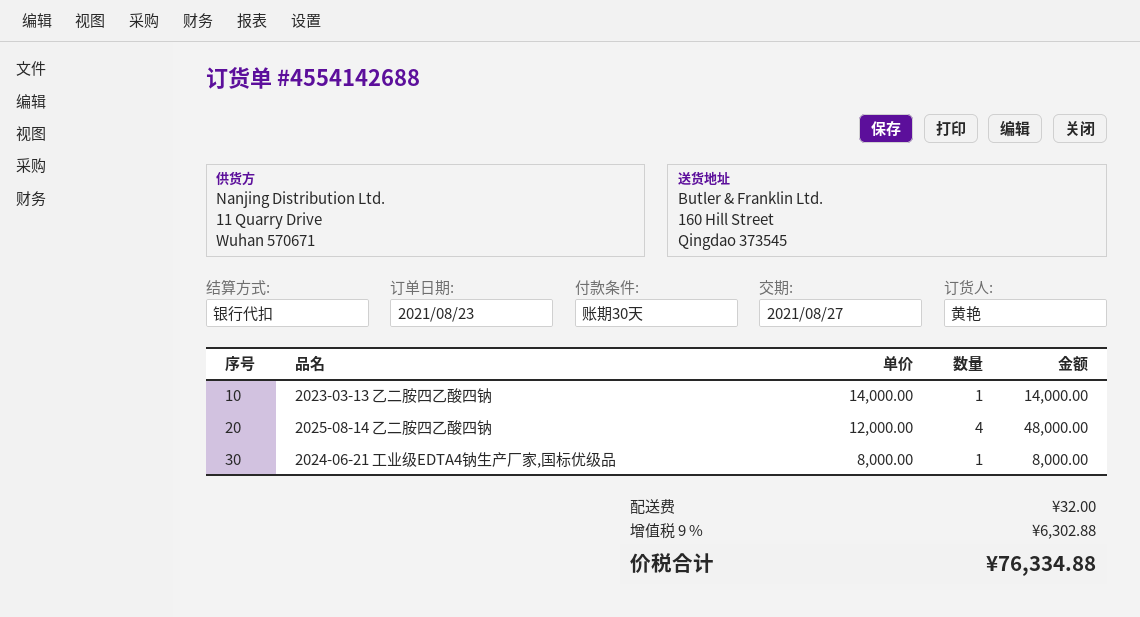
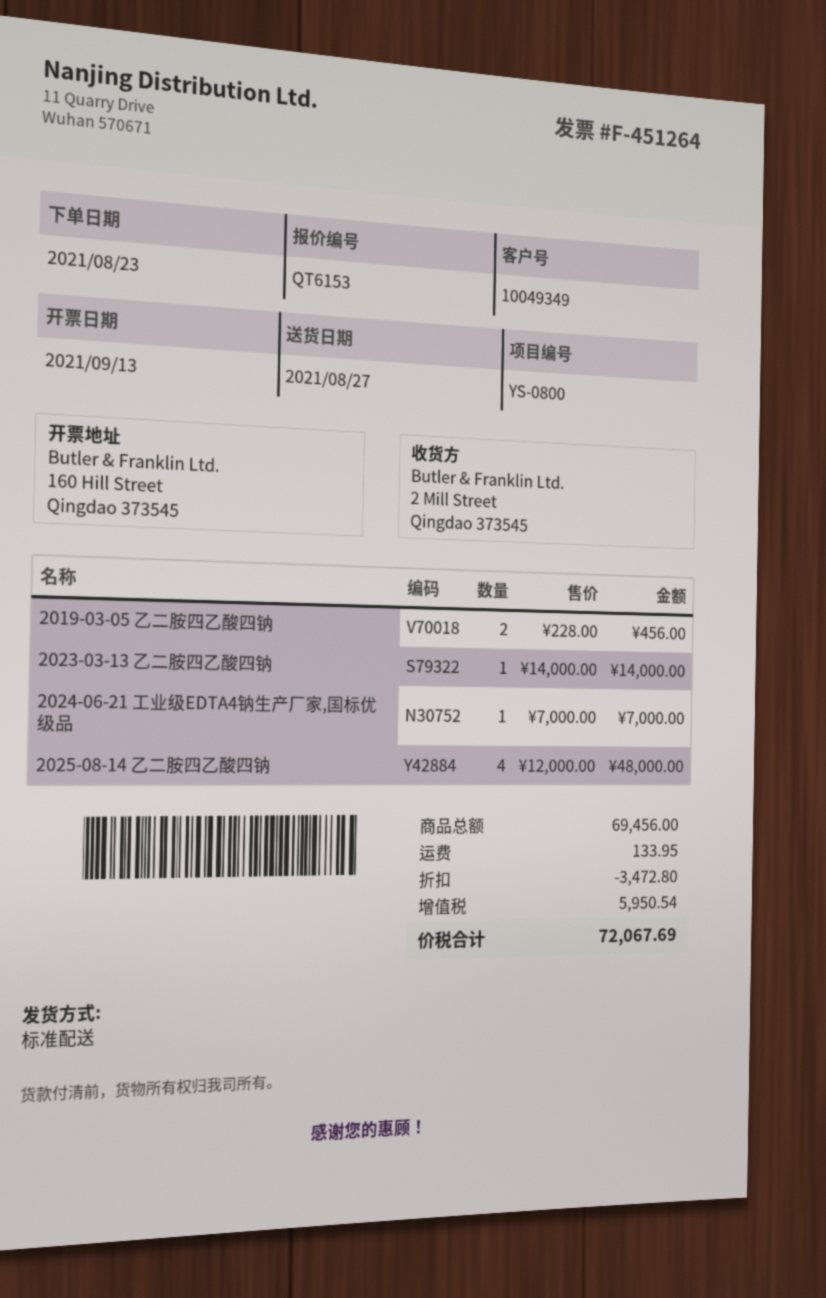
ship to: 160 Hill Street, Qingdao 373545 -> 2 Mill Street, Qingdao 373545
2024-06-21 工业级EDTA4钠生产厂家,国标优级品: 1 x 8000.00 = 8000.00 -> 1 x 7000.00 = 7000.00
2019-03-05 乙二胺四乙酸四钠: none -> 2 x 228.00 = 456.00
discount: none -> 3472.80
shipping: 32.00 -> 133.95
tax: 6302.88 -> 5950.54
total: 76334.88 -> 72067.69

